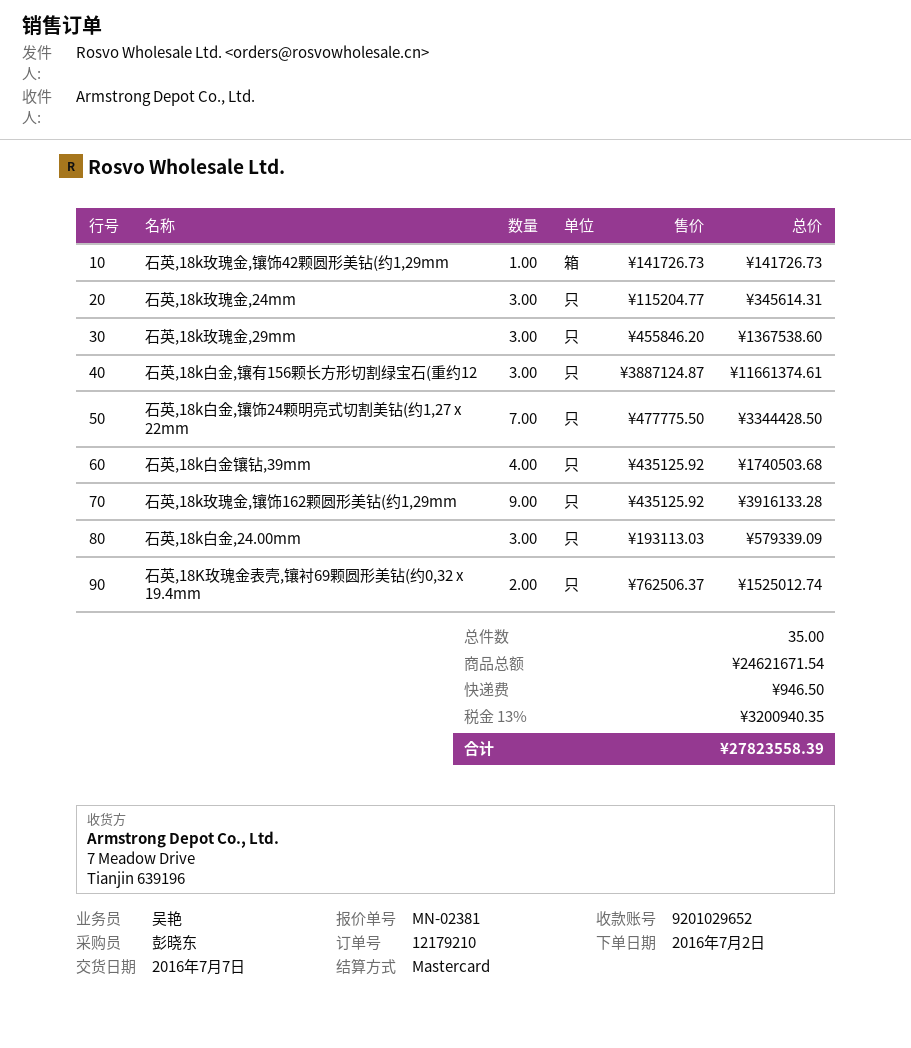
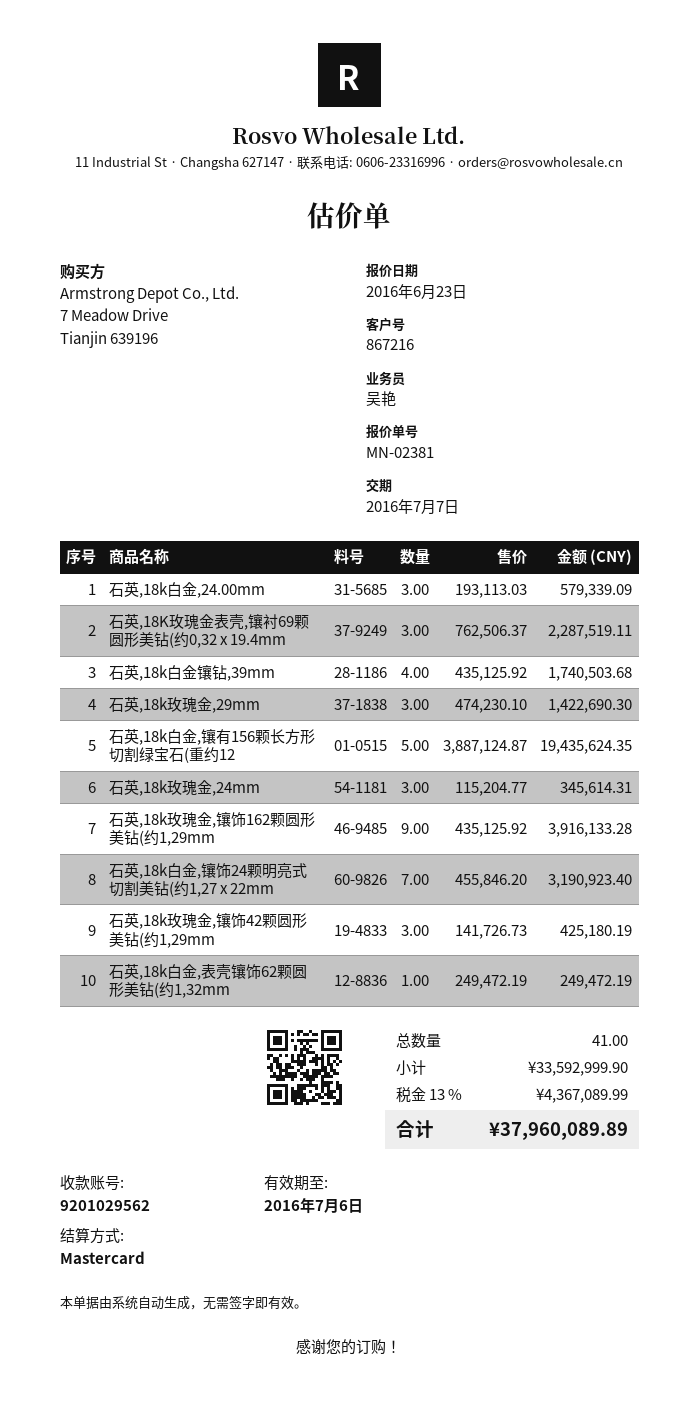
bank account: 9201029652 -> 9201029562
石英,18k玫瑰金,镶饰42颗圆形美钻(约1,29mm: 1 x 141726.73 = 141726.73 -> 3 x 141726.73 = 425180.19
石英,18k玫瑰金,29mm: 3 x 455846.20 = 1367538.60 -> 3 x 474230.10 = 1422690.30
石英,18k白金,镶有156颗长方形切割绿宝石(重约12: 3 x 3887124.87 = 11661374.61 -> 5 x 3887124.87 = 19435624.35
石英,18k白金,镶饰24颗明亮式切割美钻(约1,27 x 22mm: 7 x 477775.50 = 3344428.50 -> 7 x 455846.20 = 3190923.40
石英,18K玫瑰金表壳,镶衬69颗圆形美钻(约0,32 x 19.4mm: 2 x 762506.37 = 1525012.74 -> 3 x 762506.37 = 2287519.11
石英,18k白金,表壳镶饰62颗圆形美钻(约1,32mm: none -> 1 x 249472.19 = 249472.19
total quantity: 35 -> 41
subtotal: 24621671.54 -> 33592999.90
shipping: 946.50 -> none
tax: 13% = 3200940.35 -> 13% = 4367089.99
total: 27823558.39 -> 37960089.89

